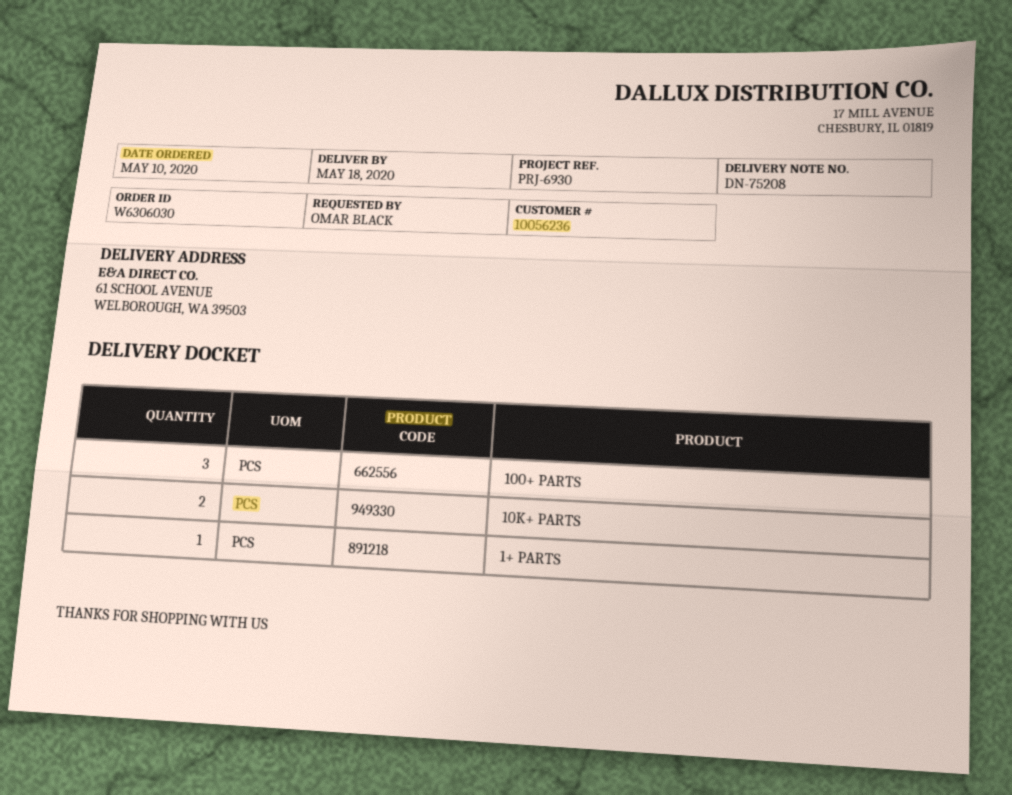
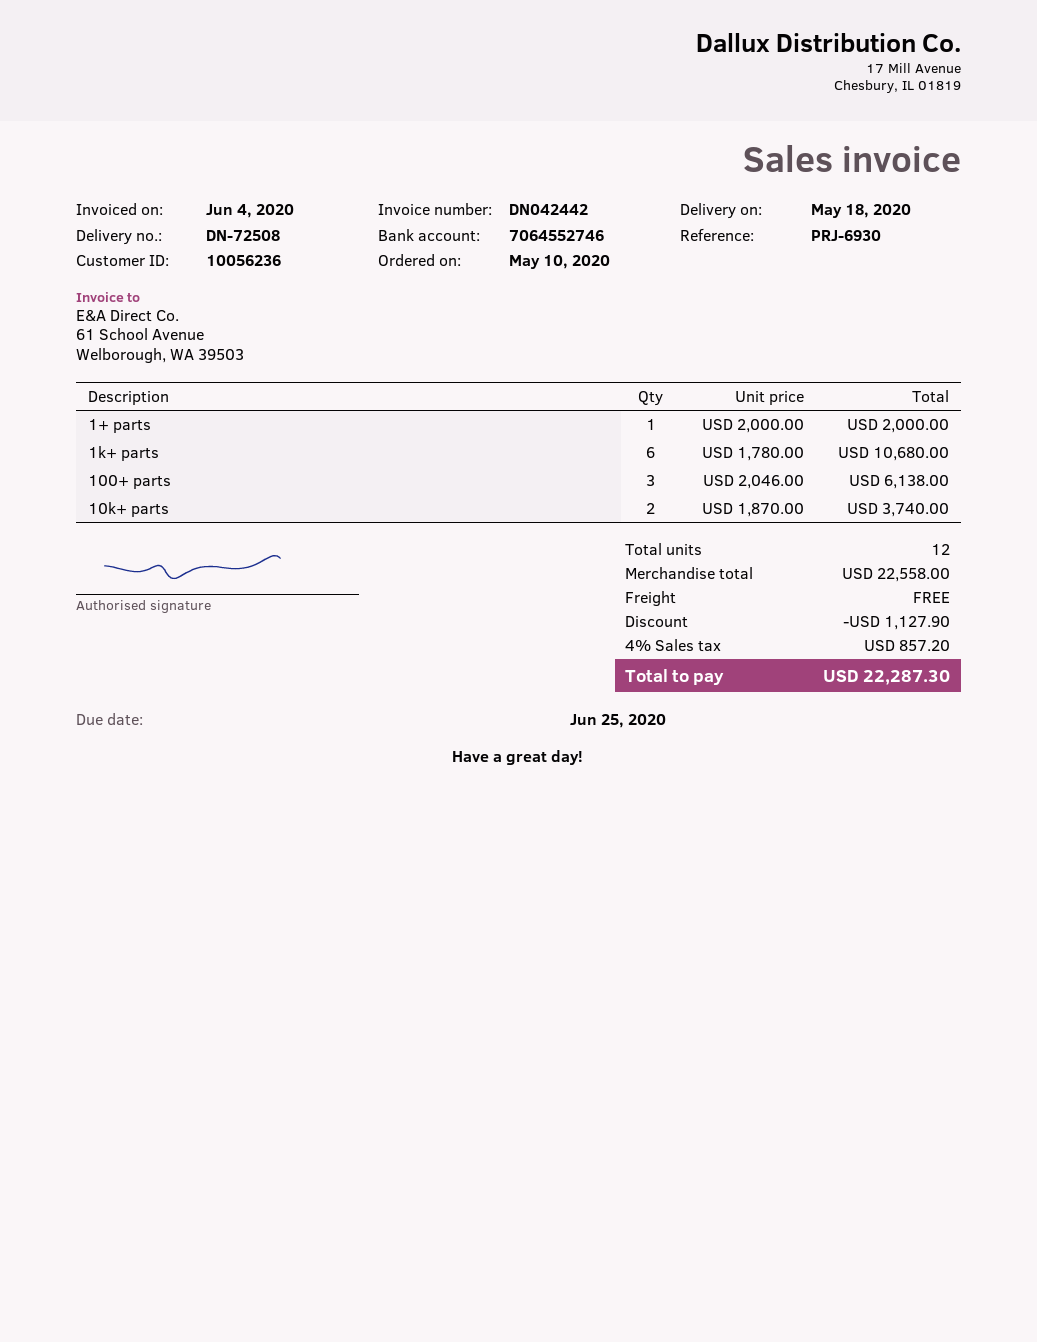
delivery note number: DN-75208 -> DN-72508
1k+ parts: none -> 6

